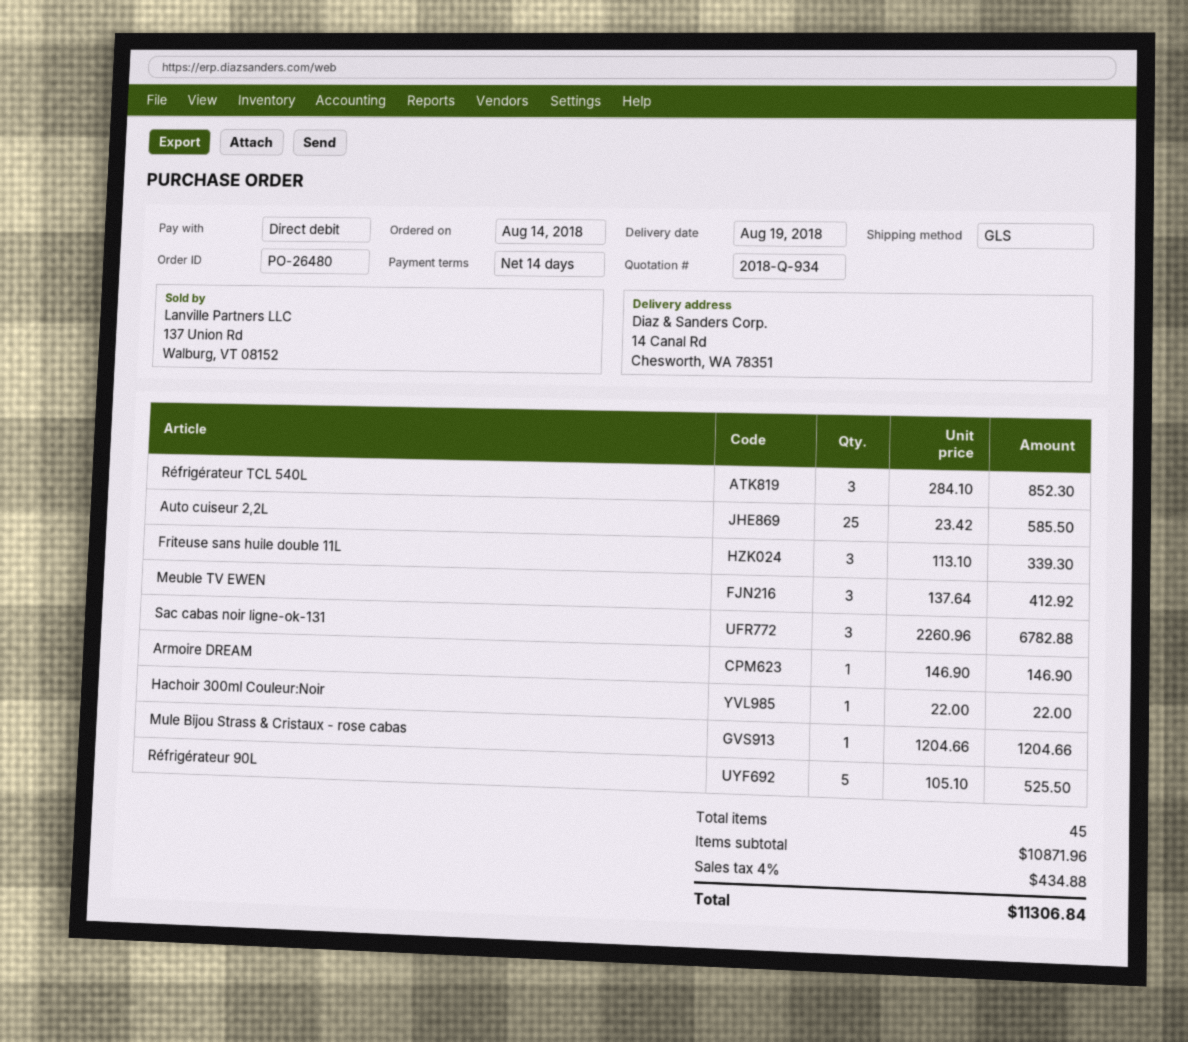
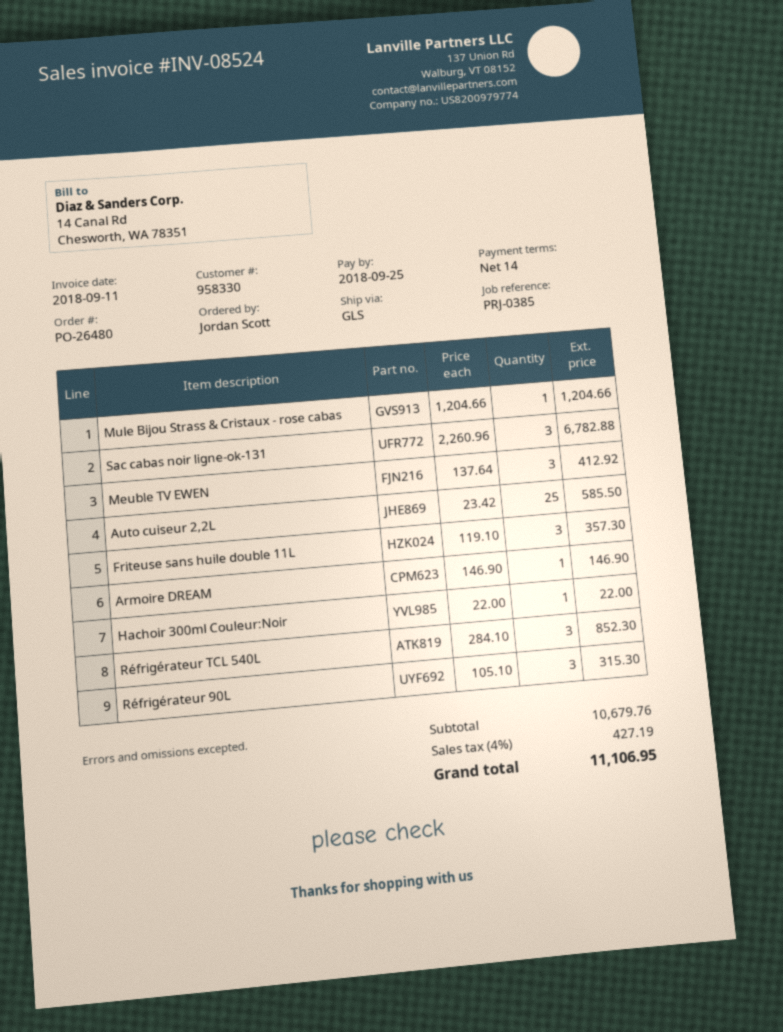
Friteuse sans huile double 11L: 3 x 113.10 = 339.30 -> 3 x 119.10 = 357.30
Réfrigérateur 90L: 5 x 105.10 = 525.50 -> 3 x 105.10 = 315.30
subtotal: 10871.96 -> 10679.76
tax: 4% = 434.88 -> 4% = 427.19
total: 11306.84 -> 11106.95

